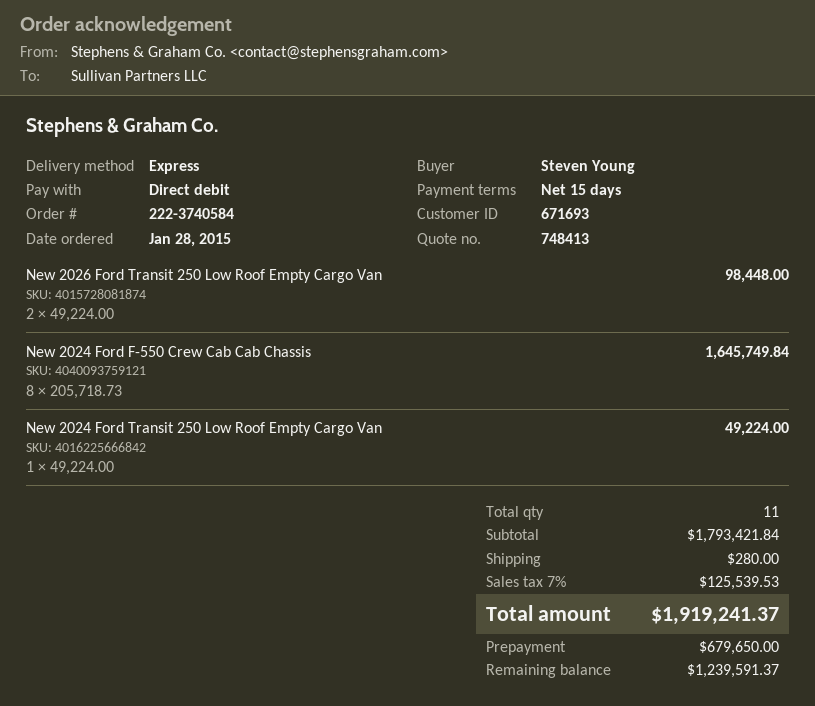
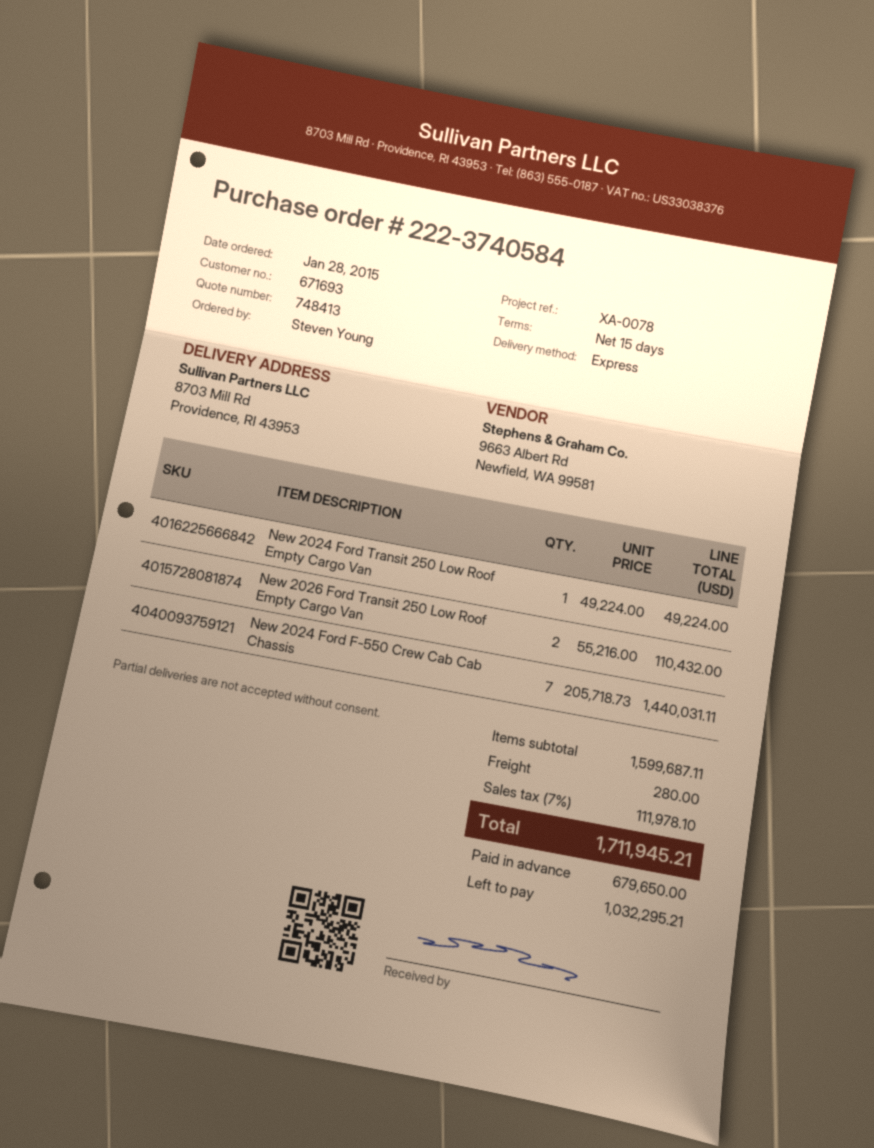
New 2026 Ford Transit 250 Low Roof Empty Cargo Van: 2 x 49224.00 = 98448.00 -> 2 x 55216.00 = 110432.00
New 2024 Ford F-550 Crew Cab Cab Chassis: 8 x 205718.73 = 1645749.84 -> 7 x 205718.73 = 1440031.11
subtotal: 1793421.84 -> 1599687.11
tax: 7% = 125539.53 -> 7% = 111978.10
total: 1919241.37 -> 1711945.21
balance: 1239591.37 -> 1032295.21

